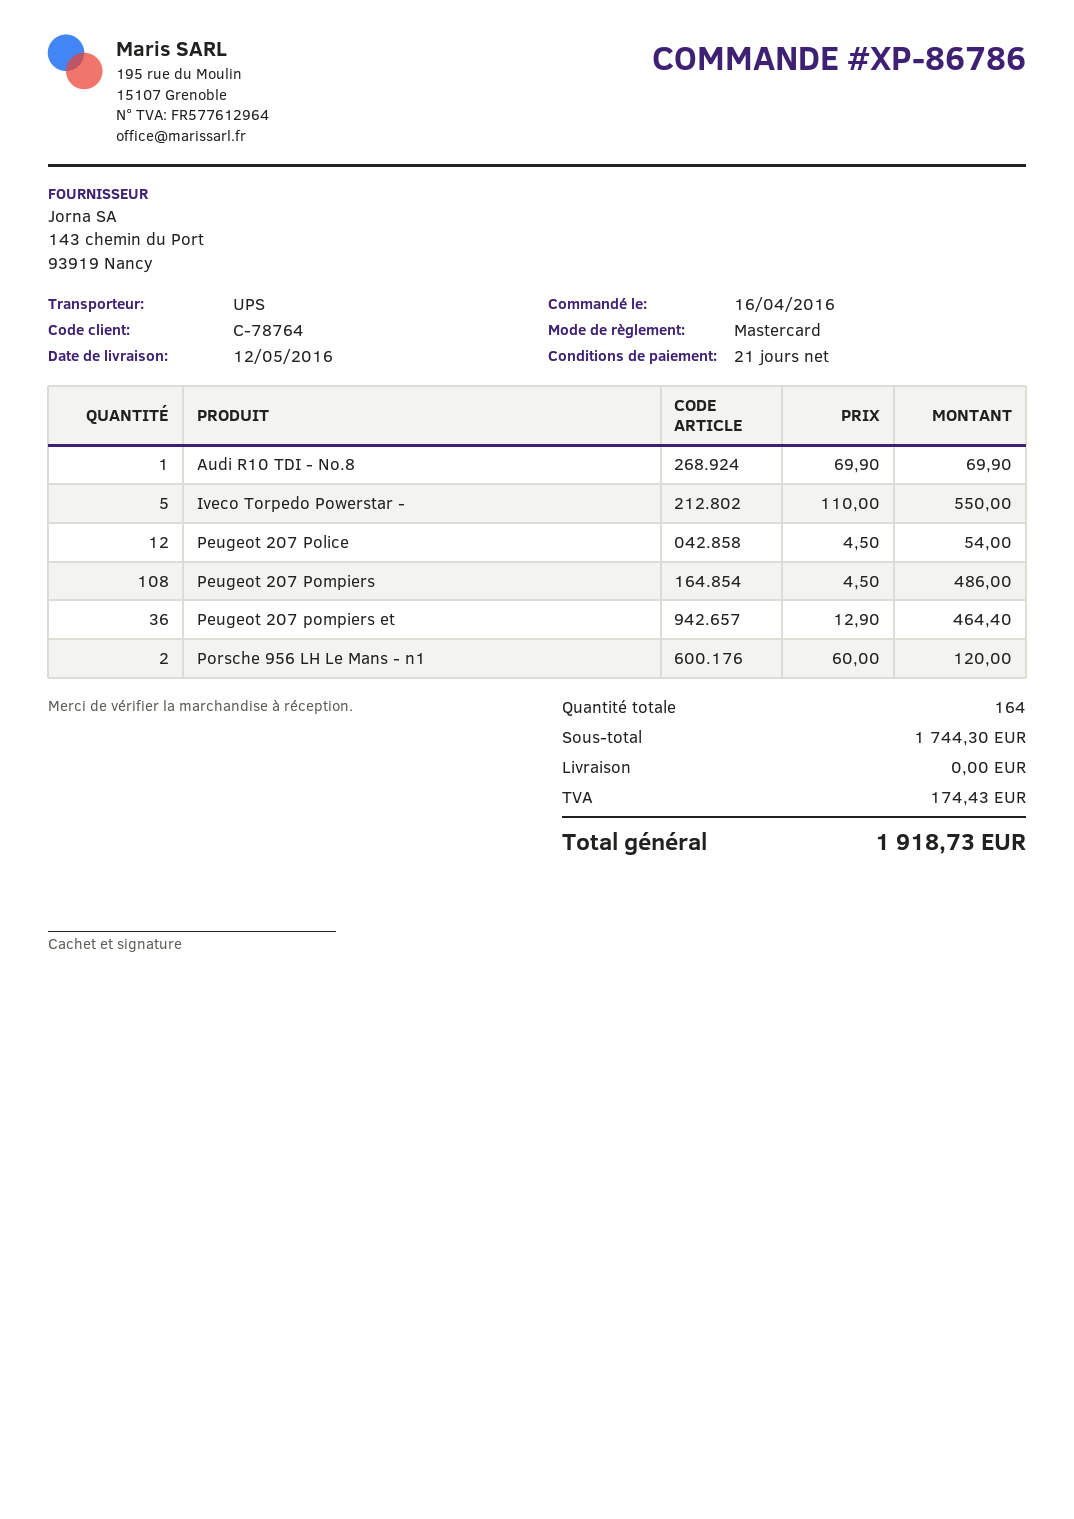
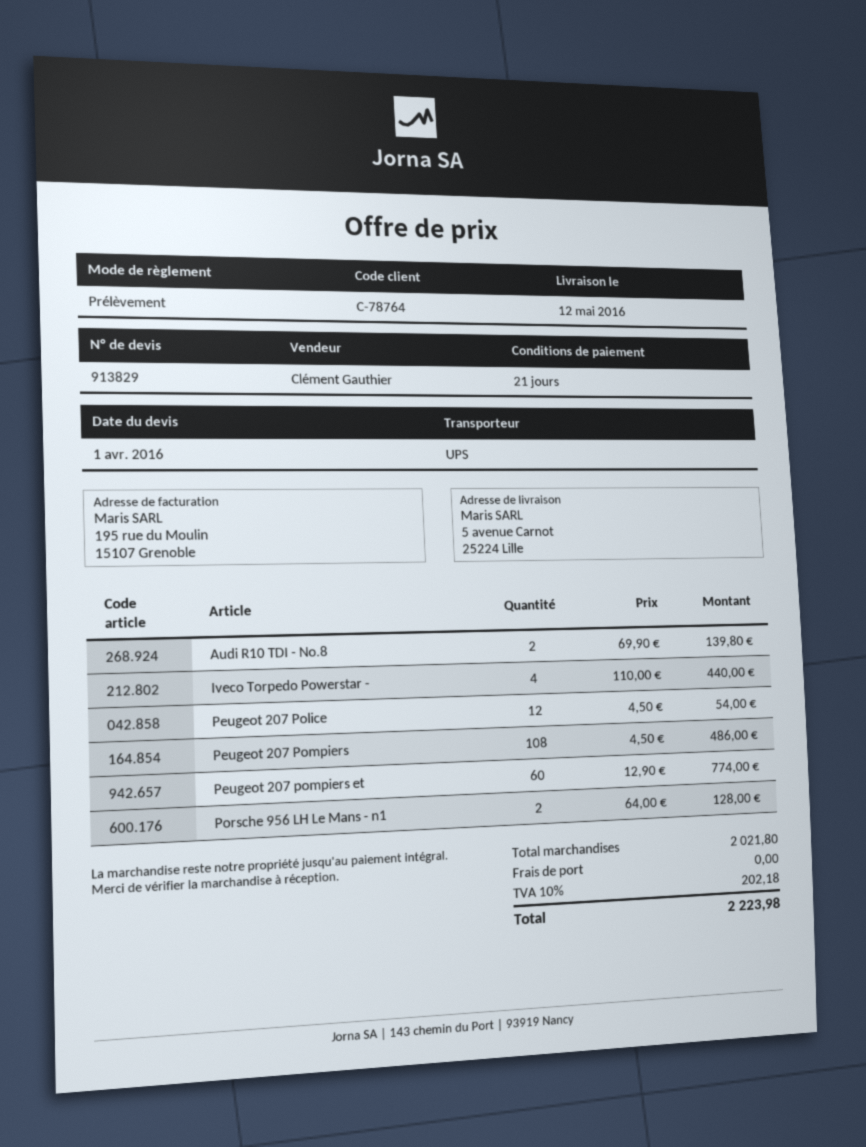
payment method: Mastercard -> direct debit
Audi R10 TDI - No.8: 1 x 69.90 = 69.90 -> 2 x 69.90 = 139.80
Iveco Torpedo Powerstar -: 5 x 110.00 = 550.00 -> 4 x 110.00 = 440.00
Peugeot 207 pompiers et: 36 x 12.90 = 464.40 -> 60 x 12.90 = 774.00
Porsche 956 LH Le Mans - n1: 2 x 60.00 = 120.00 -> 2 x 64.00 = 128.00
subtotal: 1744.30 -> 2021.80
tax: 174.43 -> 202.18
total: 1918.73 -> 2223.98

